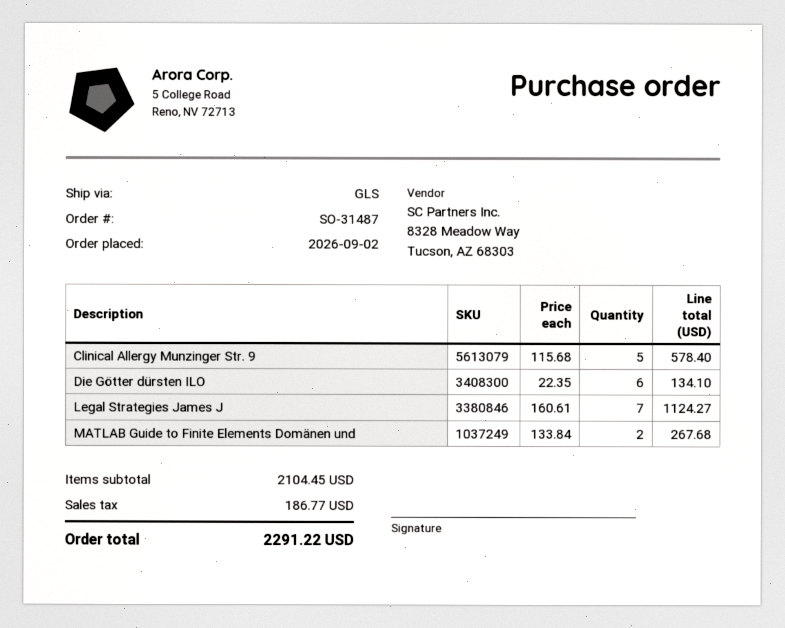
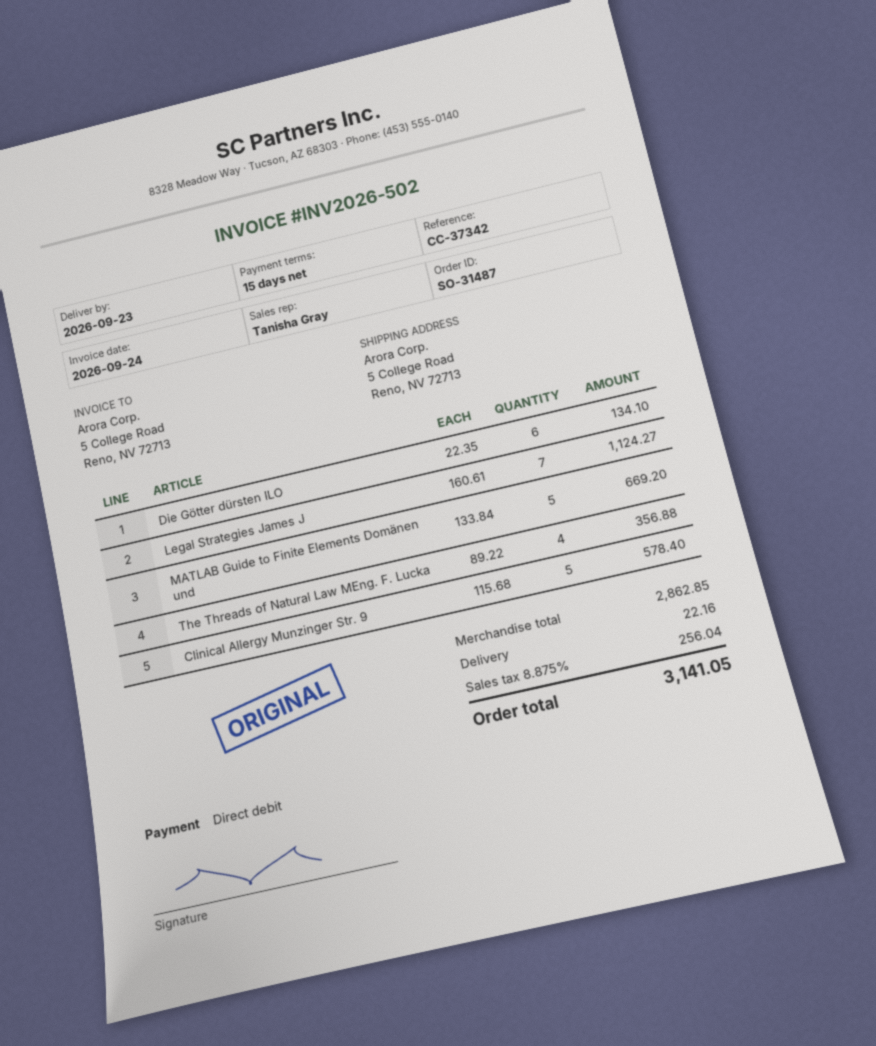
MATLAB Guide to Finite Elements Domänen und: 2 x 133.84 = 267.68 -> 5 x 133.84 = 669.20
The Threads of Natural Law MEng. F. Lucka: none -> 4 x 89.22 = 356.88
subtotal: 2104.45 -> 2862.85
shipping: none -> 22.16
tax: 186.77 -> 256.04
total: 2291.22 -> 3141.05

